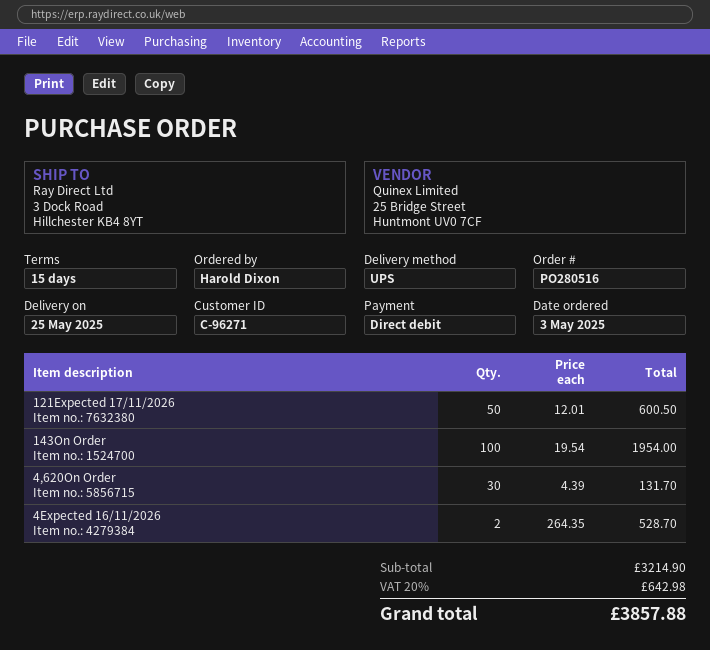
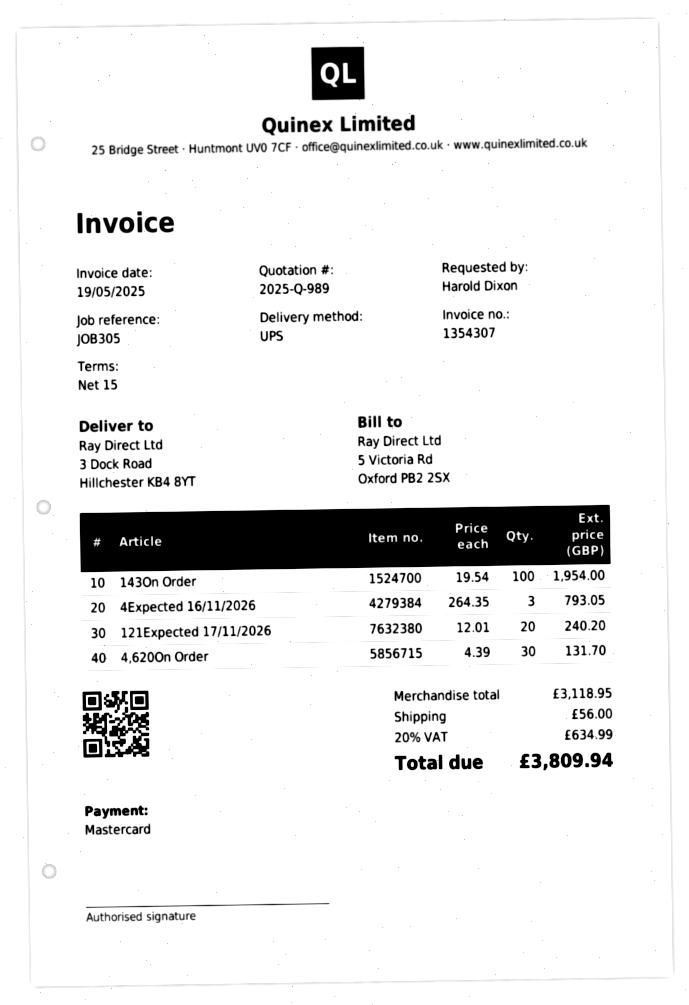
payment method: direct debit -> Mastercard
121Expected 17/11/2026: 50 x 12.01 = 600.50 -> 20 x 12.01 = 240.20
4Expected 16/11/2026: 2 x 264.35 = 528.70 -> 3 x 264.35 = 793.05
subtotal: 3214.90 -> 3118.95
shipping: none -> 56.00
tax: 20% = 642.98 -> 20% = 634.99
total: 3857.88 -> 3809.94

